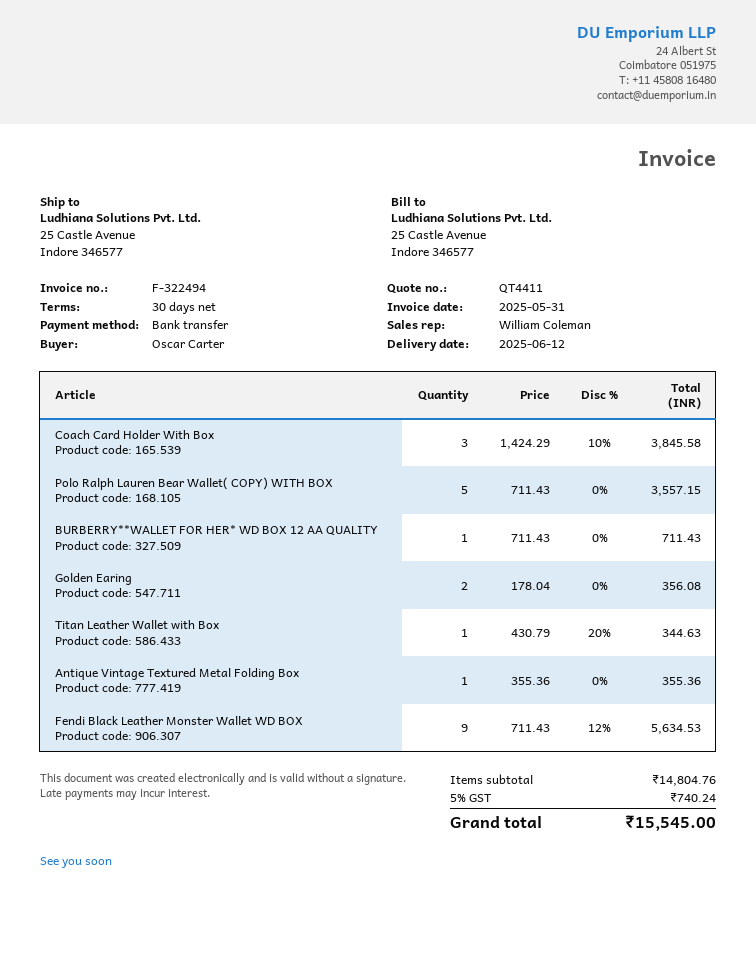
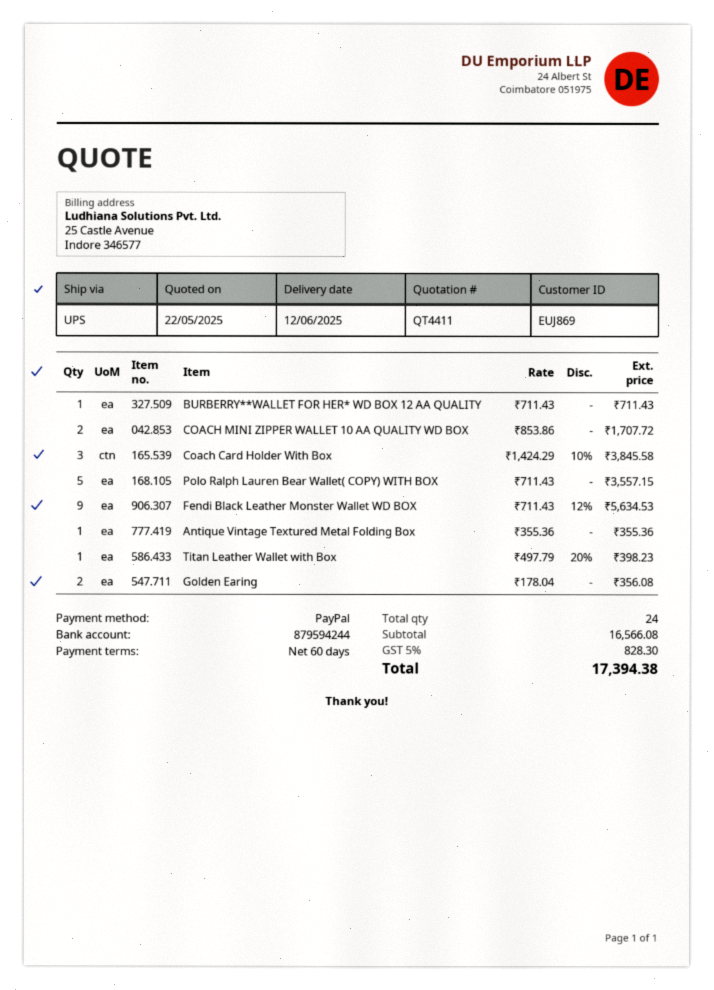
payment terms: 30 days -> 60 days
payment method: bank transfer -> PayPal
Titan Leather Wallet with Box: 1 x 430.79 - 20% = 344.63 -> 1 x 497.79 - 20% = 398.23
COACH MINI ZIPPER WALLET 10 AA QUALITY WD BOX: none -> 2 x 853.86 = 1707.72
subtotal: 14804.76 -> 16566.08
tax: 5% = 740.24 -> 5% = 828.30
total: 15545.00 -> 17394.38

